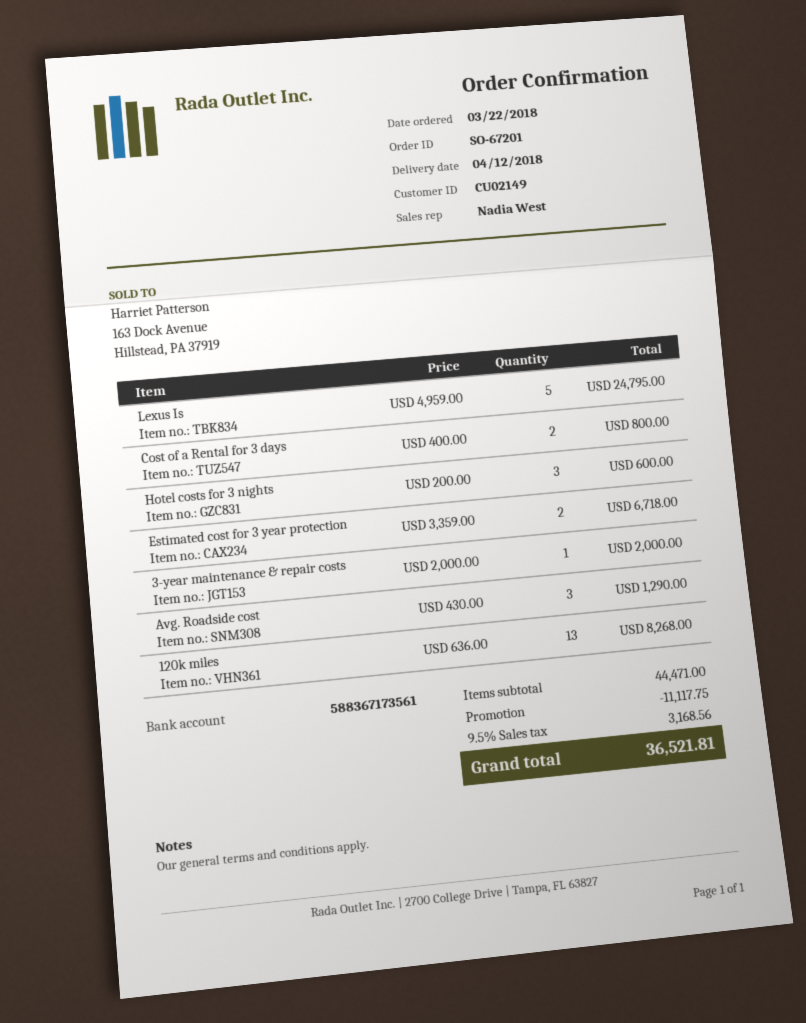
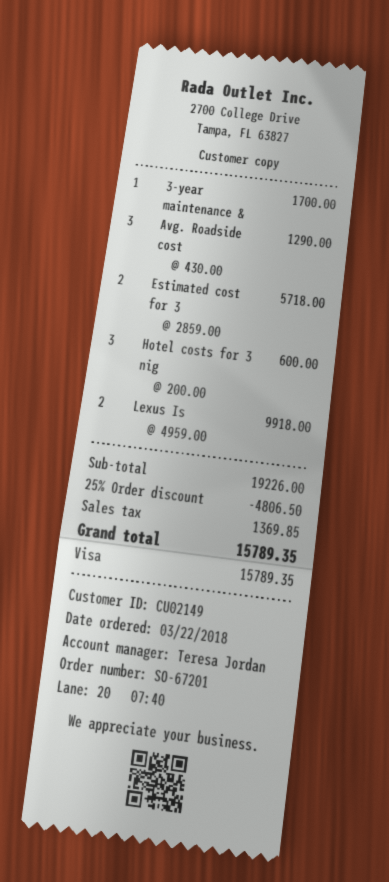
sales rep: Nadia West -> Teresa Jordan
Lexus Is: 5 x 4959.00 = 24795.00 -> 2 x 4959.00 = 9918.00
Cost of a Rental for 3 days: 2 x 400.00 = 800.00 -> none
Estimated cost for 3 year protection: 2 x 3359.00 = 6718.00 -> 2 x 2859.00 = 5718.00
3-year maintenance & repair costs: 1 x 2000.00 = 2000.00 -> 1 x 1700.00 = 1700.00
120k miles: 13 x 636.00 = 8268.00 -> none
subtotal: 44471.00 -> 19226.00
discount: 11117.75 -> 4806.50
tax: 3168.56 -> 1369.85
total: 36521.81 -> 15789.35

